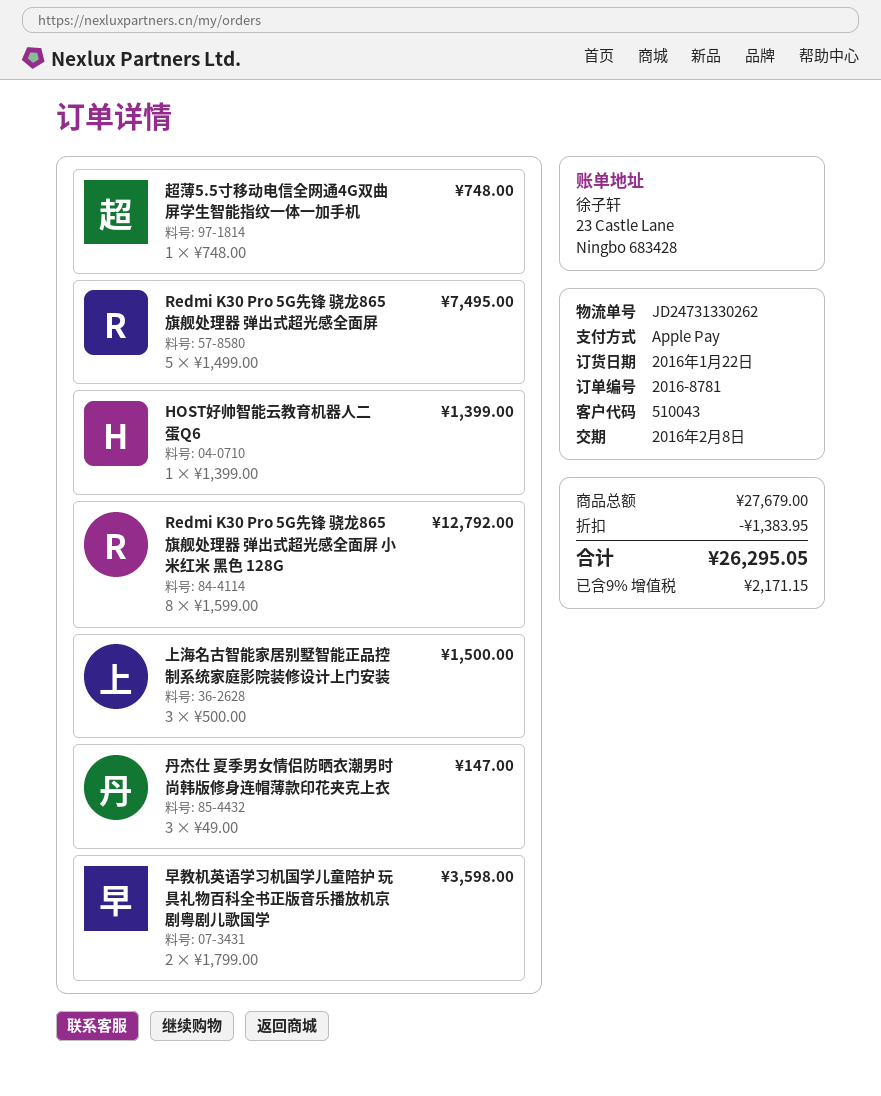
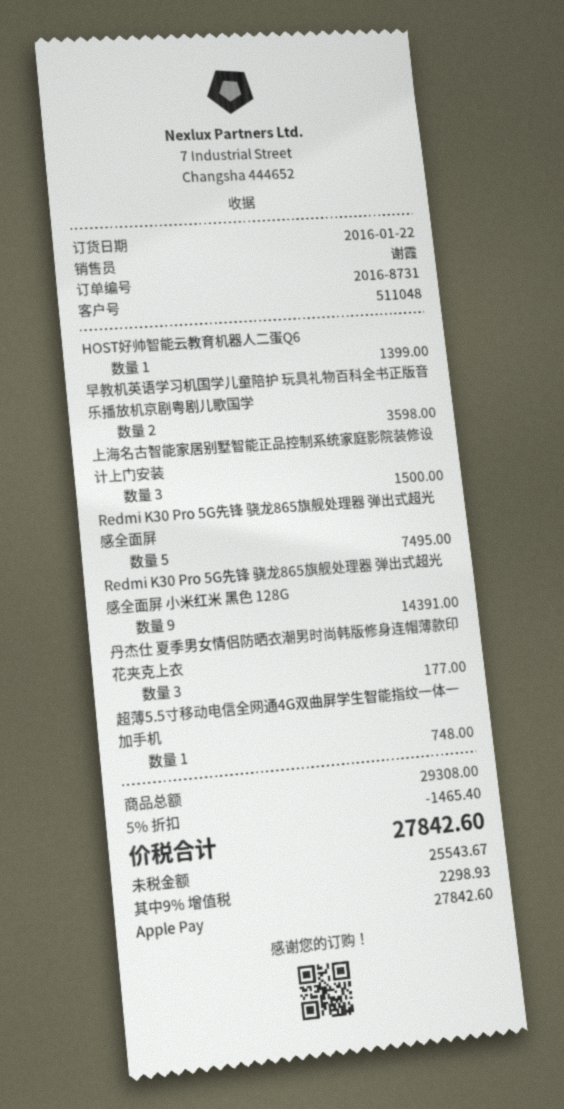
order number: 2016-8781 -> 2016-8731
customer number: 510043 -> 511048
Redmi K30 Pro 5G先锋 骁龙865旗舰处理器 弹出式超光感全面屏 小米红米 黑色 128G: 8 for 12792.00 -> 9 for 14391.00
丹杰仕 夏季男女情侣防晒衣潮男时尚韩版修身连帽薄款印花夹克上衣: 3 for 147.00 -> 3 for 177.00
subtotal: 27679.00 -> 29308.00
discount: 1383.95 -> 1465.40
tax: 9% = 2171.15 -> 9% = 2298.93
total: 26295.05 -> 27842.60

